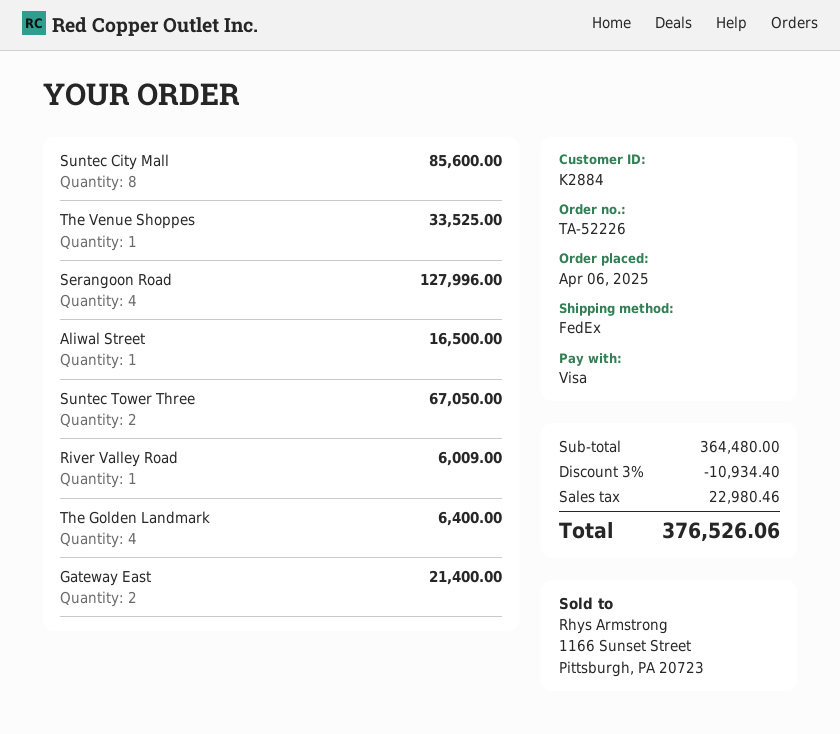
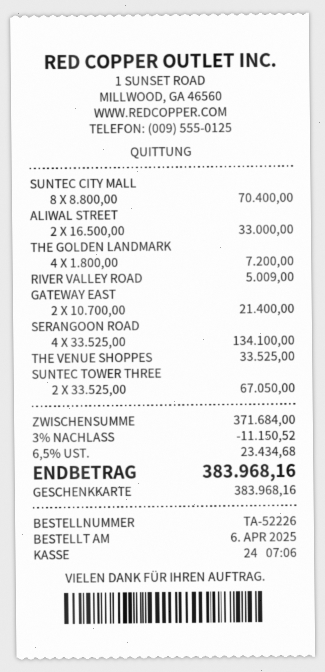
payment method: Visa -> gift card
Suntec City Mall: 8 for 85600.00 -> 8 for 70400.00
Serangoon Road: 4 for 127996.00 -> 4 for 134100.00
Aliwal Street: 1 for 16500.00 -> 2 for 33000.00
River Valley Road: 1 for 6009.00 -> 1 for 5009.00
The Golden Landmark: 4 for 6400.00 -> 4 for 7200.00
subtotal: 364480.00 -> 371684.00
discount: 3% = 10934.40 -> 3% = 11150.52
tax: 22980.46 -> 23434.68
total: 376526.06 -> 383968.16

